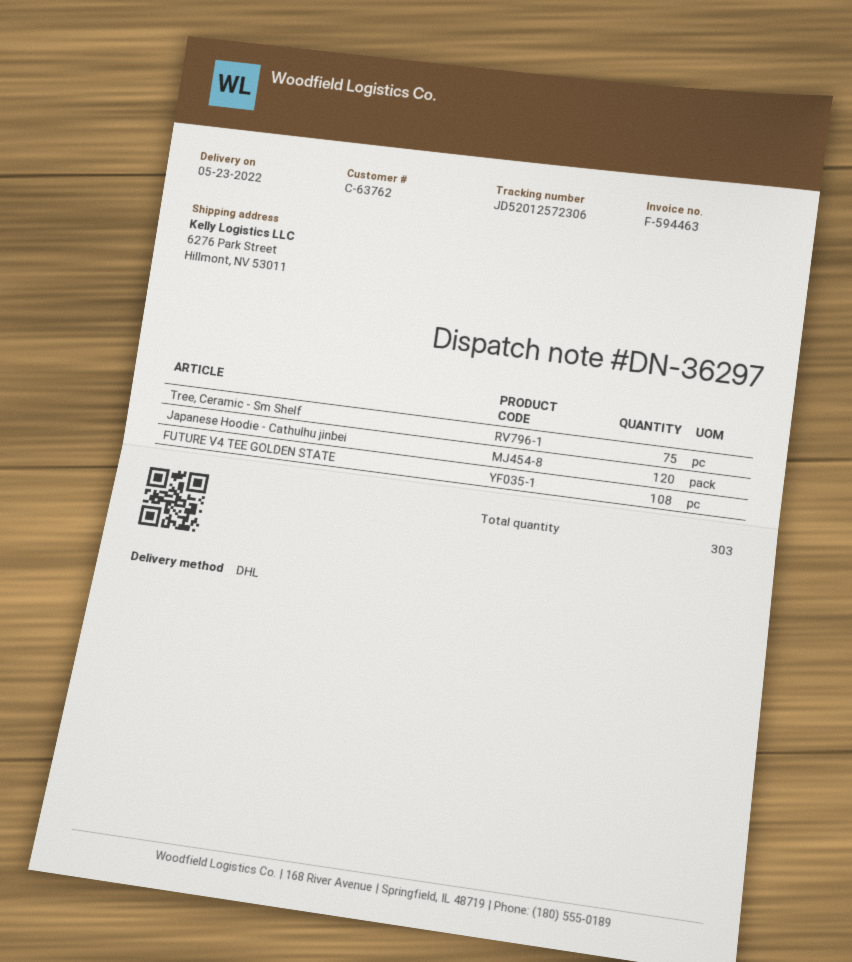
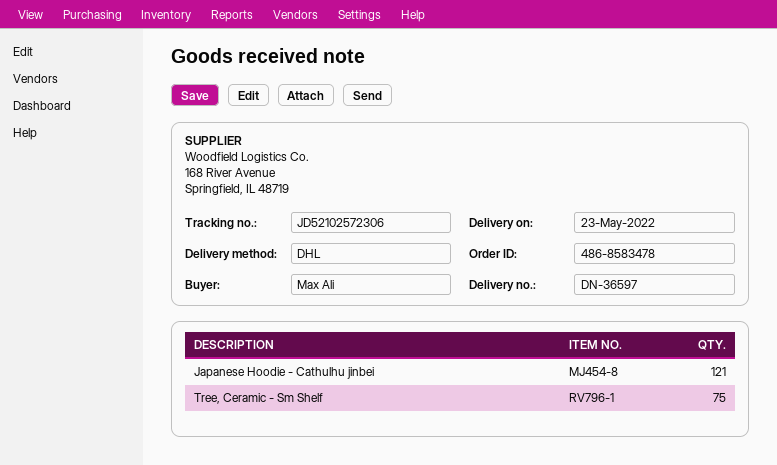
delivery note number: DN-36297 -> DN-36597
tracking number: JD52012572306 -> JD52102572306
Japanese Hoodie - Cathulhu jinbei: 120 -> 121
FUTURE V4 TEE GOLDEN STATE: 108 -> none

